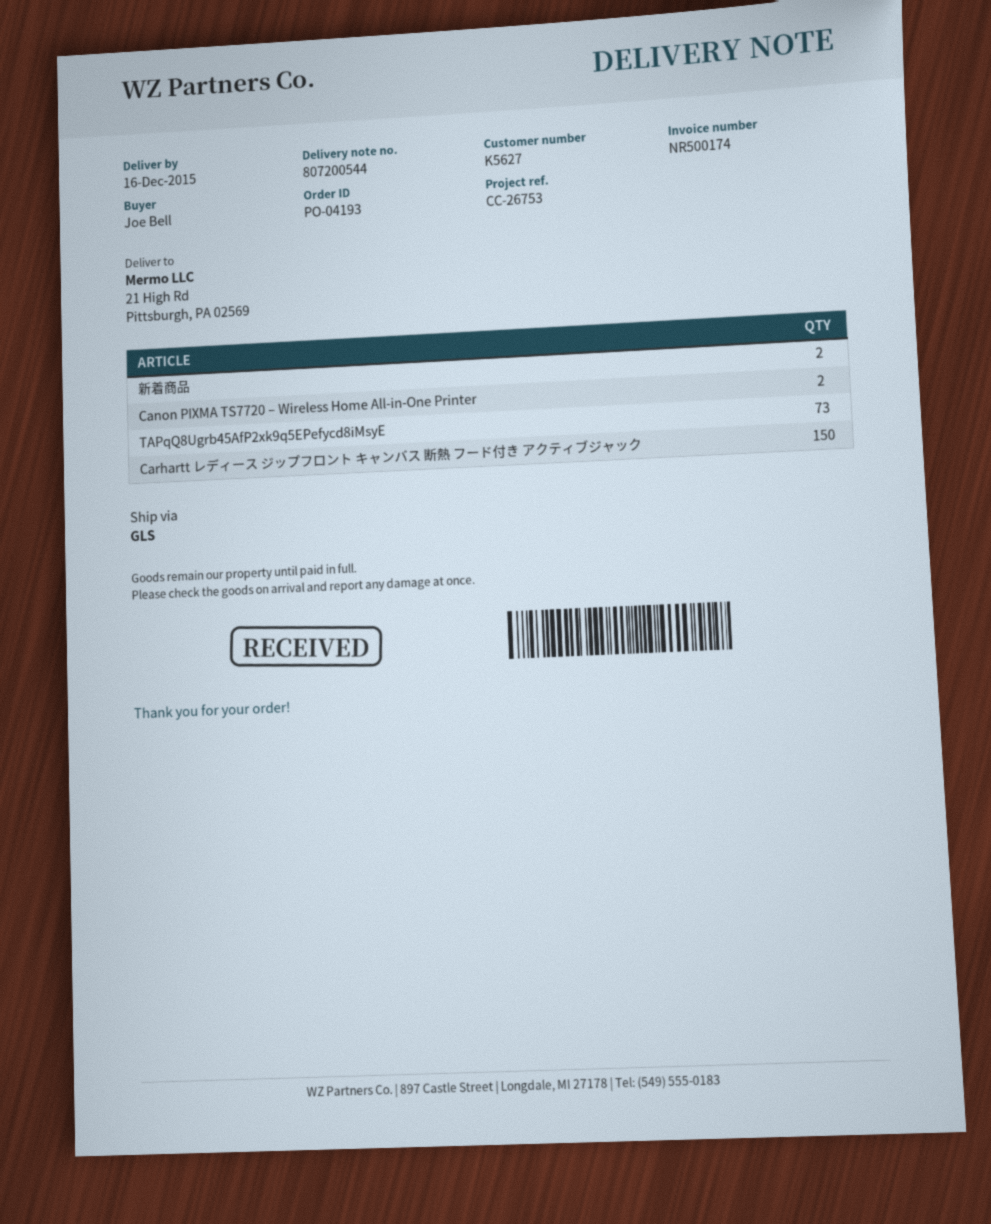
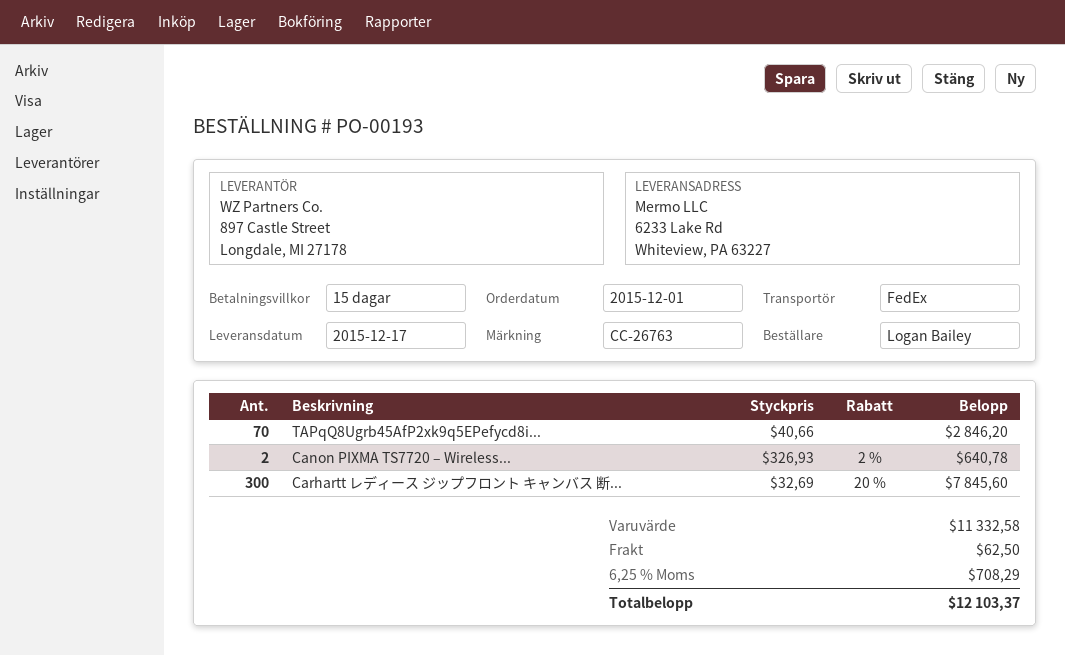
order number: PO-04193 -> PO-00193
delivery date: 2015-12-16 -> 2015-12-17
reference: CC-26753 -> CC-26763
ordered by: Joe Bell -> Logan Bailey
shipping method: GLS -> FedEx
ship to: 21 High Rd, Pittsburgh, PA 02569 -> 6233 Lake Rd, Whiteview, PA 63227
新着商品: 2 -> none
TAPqQ8Ugrb45AfP2xk9q5EPefycd8iMsyE: 73 -> 70
Carhartt レディース ジップフロント キャンバス 断熱 フード付き アクティブジャック: 150 -> 300

